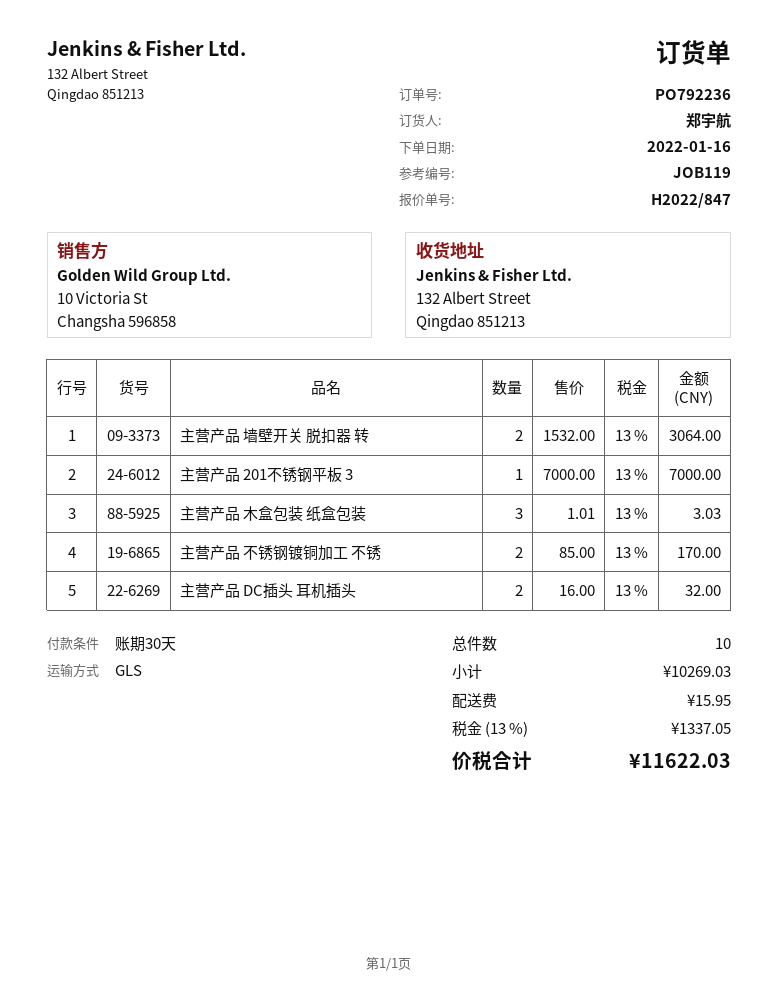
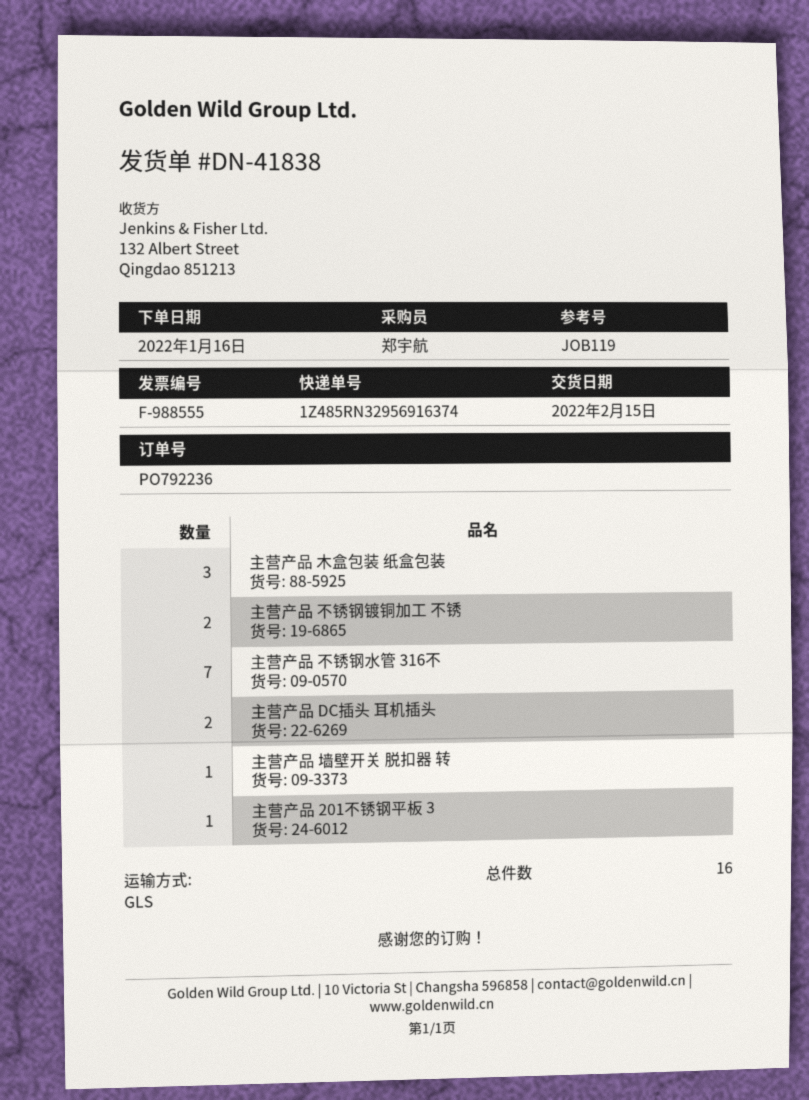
主营产品 墙壁开关 脱扣器 转: 2 -> 1
主营产品 不锈钢水管 316不: none -> 7
total quantity: 10 -> 16

